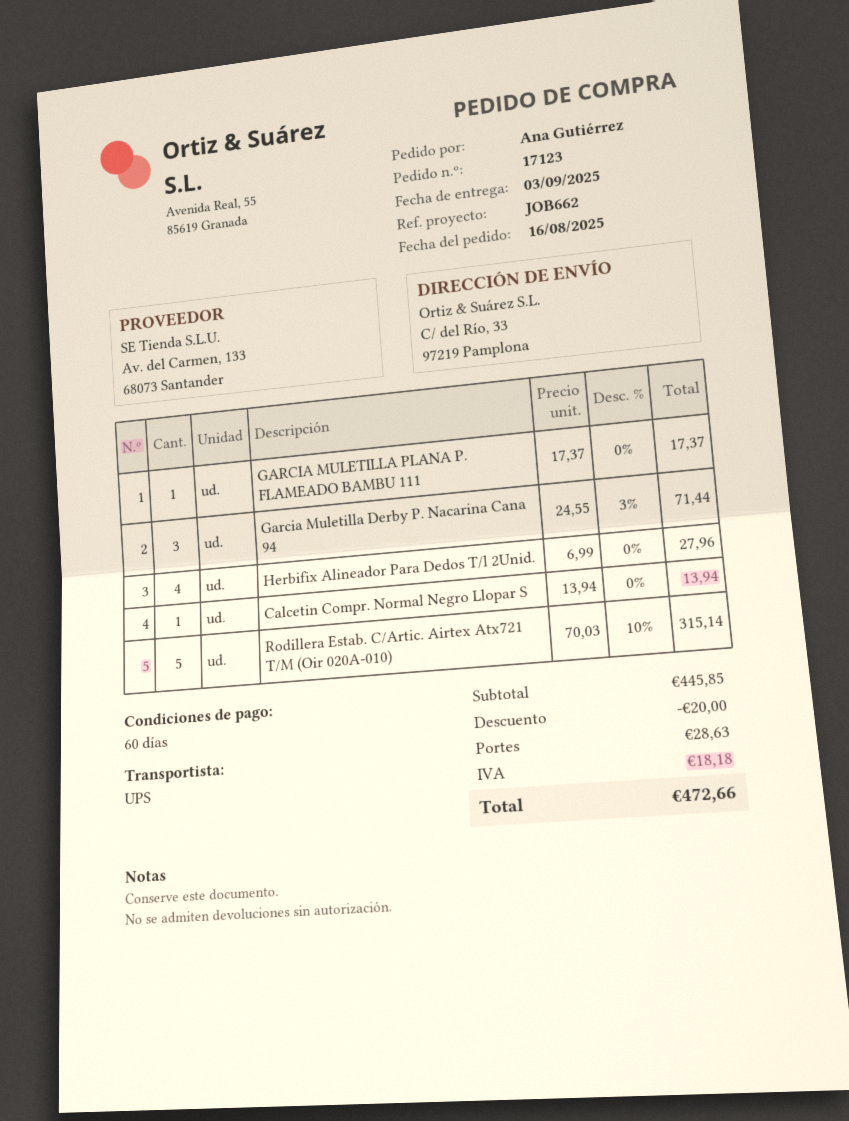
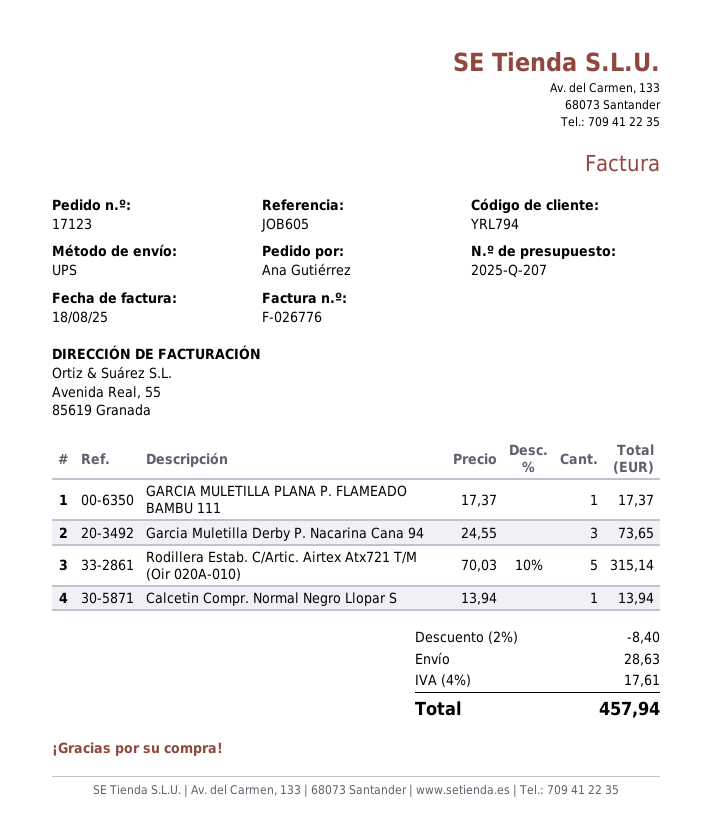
reference: JOB662 -> JOB605
Garcia Muletilla Derby P. Nacarina Cana 94: 3 x 24.55 - 3% = 71.44 -> 3 x 24.55 = 73.65
Herbifix Alineador Para Dedos T/l 2Unid.: 4 x 6.99 = 27.96 -> none
discount: 20.00 -> 8.40
tax: 18.18 -> 17.61
total: 472.66 -> 457.94

